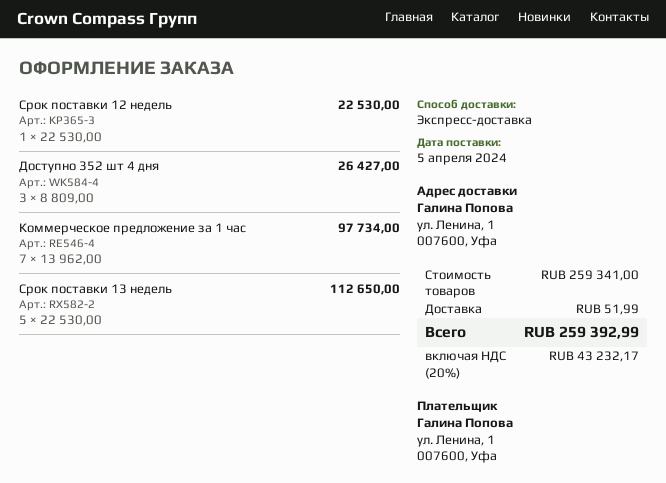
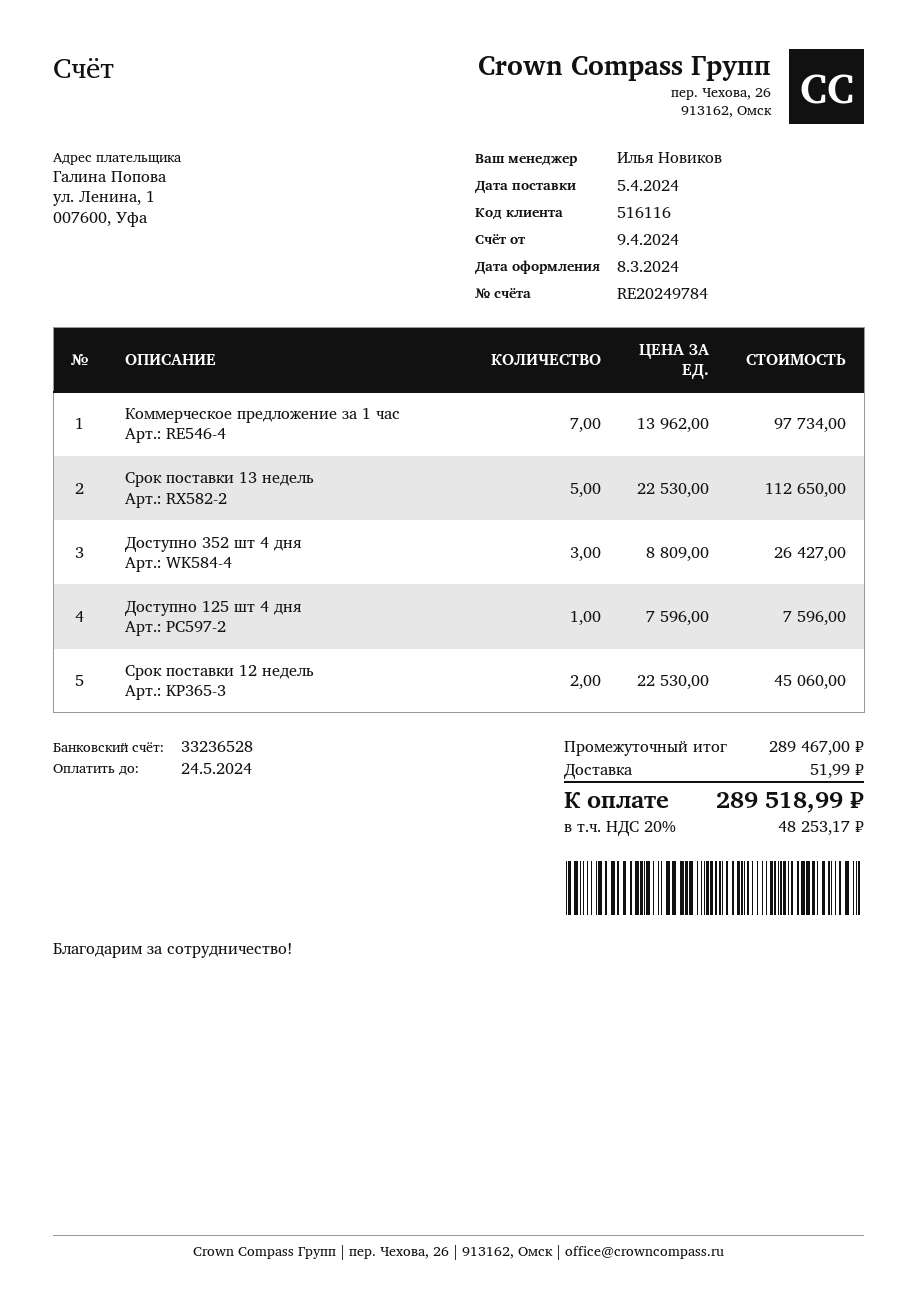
Срок поставки 12 недель: 1 x 22530.00 = 22530.00 -> 2 x 22530.00 = 45060.00
Доступно 125 шт 4 дня: none -> 1 x 7596.00 = 7596.00
subtotal: 259341.00 -> 289467.00
tax: 20% = 43232.17 -> 20% = 48253.17
total: 259392.99 -> 289518.99

